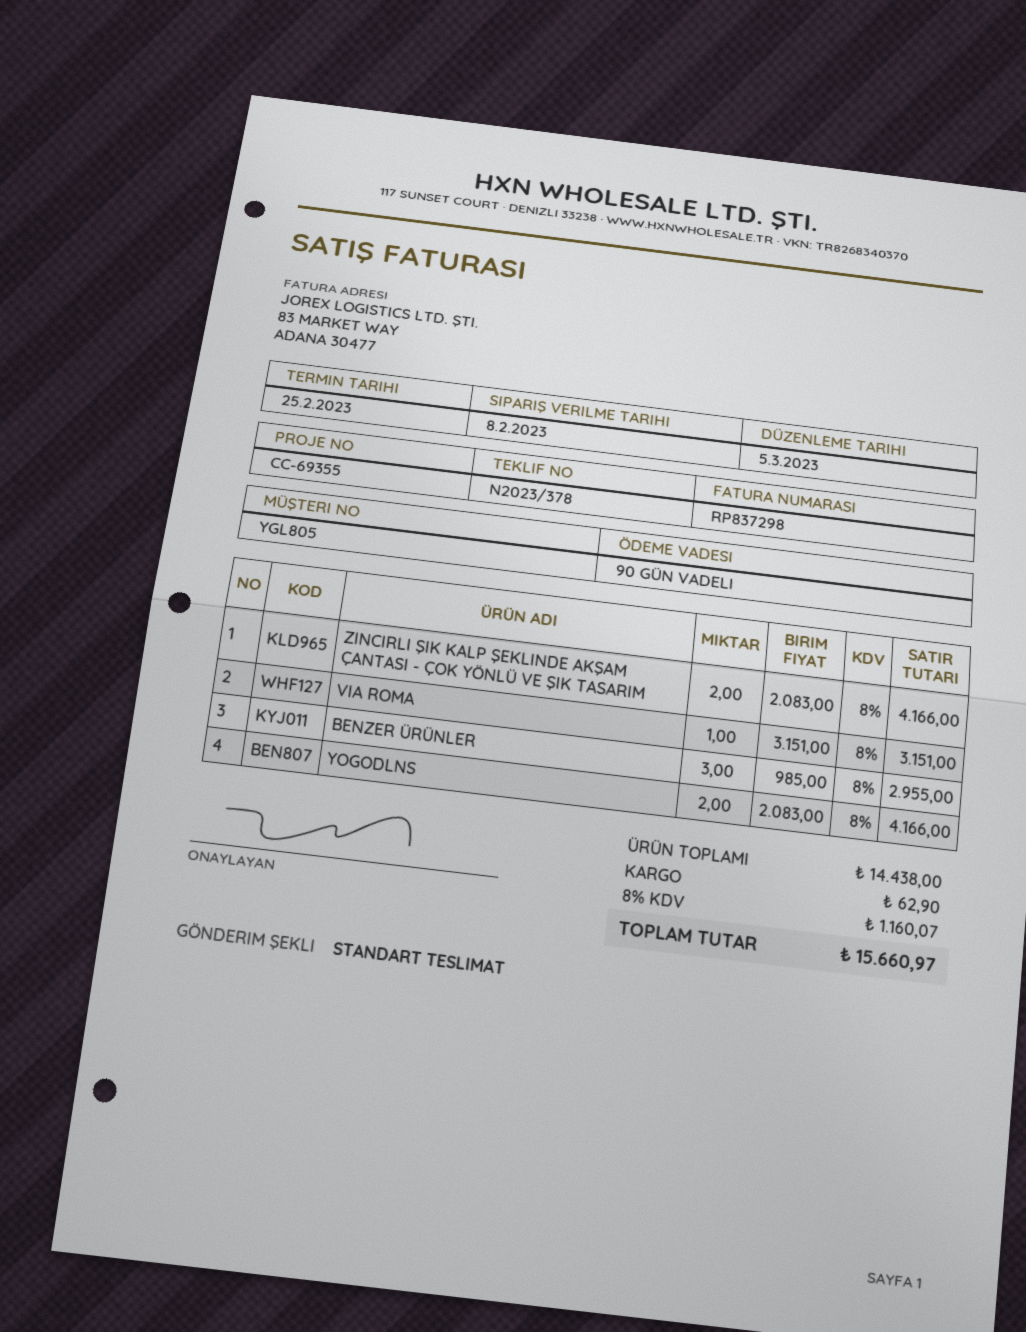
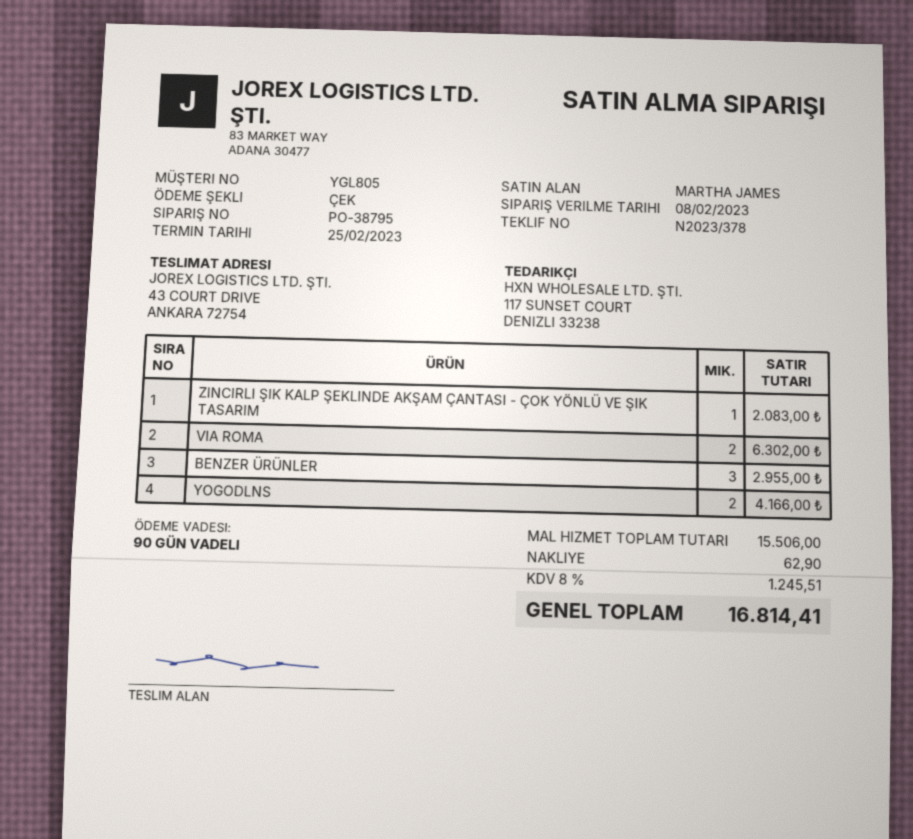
ZINCIRLI ŞIK KALP ŞEKLINDE AKŞAM ÇANTASI - ÇOK YÖNLÜ VE ŞIK TASARIM: 2 for 4166.00 -> 1 for 2083.00
VIA ROMA: 1 for 3151.00 -> 2 for 6302.00
subtotal: 14438.00 -> 15506.00
tax: 8% = 1160.07 -> 8% = 1245.51
total: 15660.97 -> 16814.41

